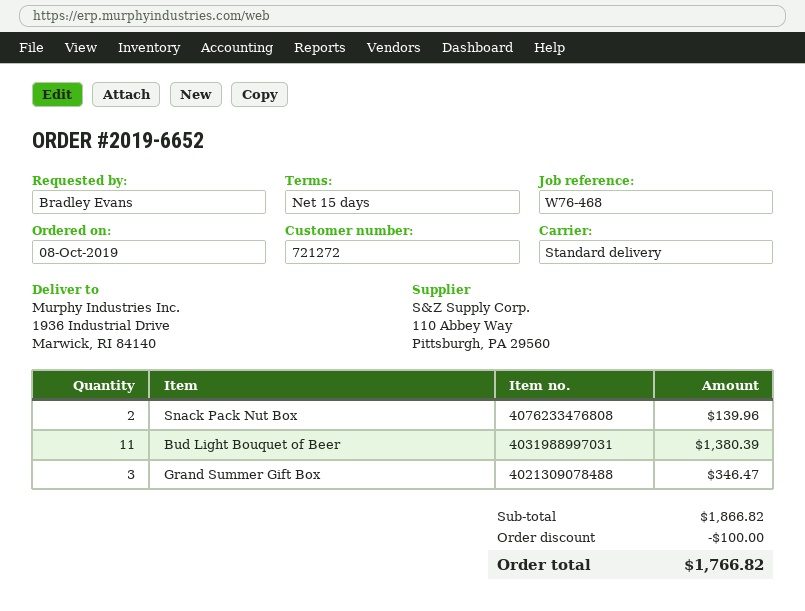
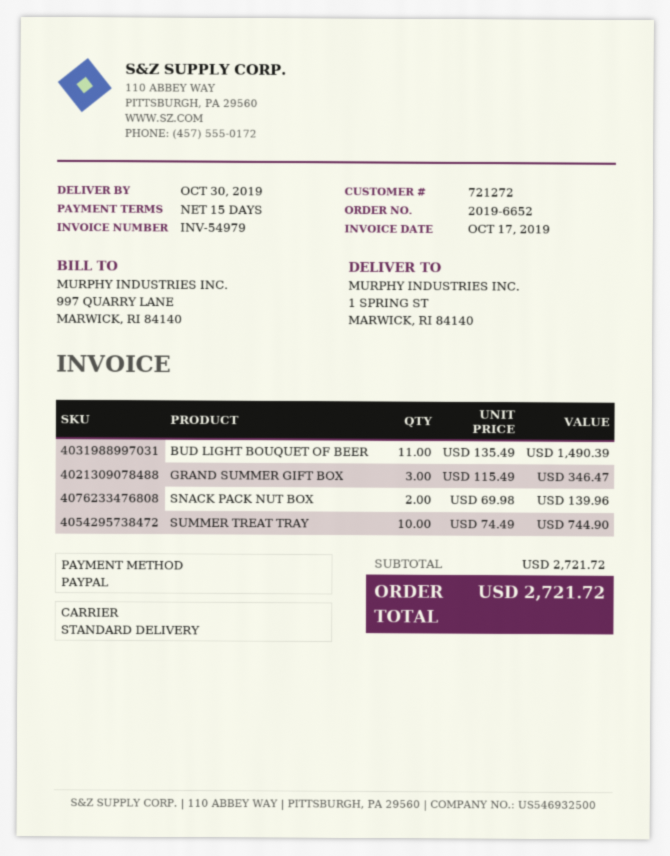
ship to: 1936 Industrial Drive, Marwick, RI 84140 -> 1 SPRING ST, MARWICK, RI 84140
Bud Light Bouquet of Beer: 11 for 1380.39 -> 11 for 1490.39
SUMMER TREAT TRAY: none -> 10 for 744.90
subtotal: 1866.82 -> 2721.72
discount: 100.00 -> none
total: 1766.82 -> 2721.72

